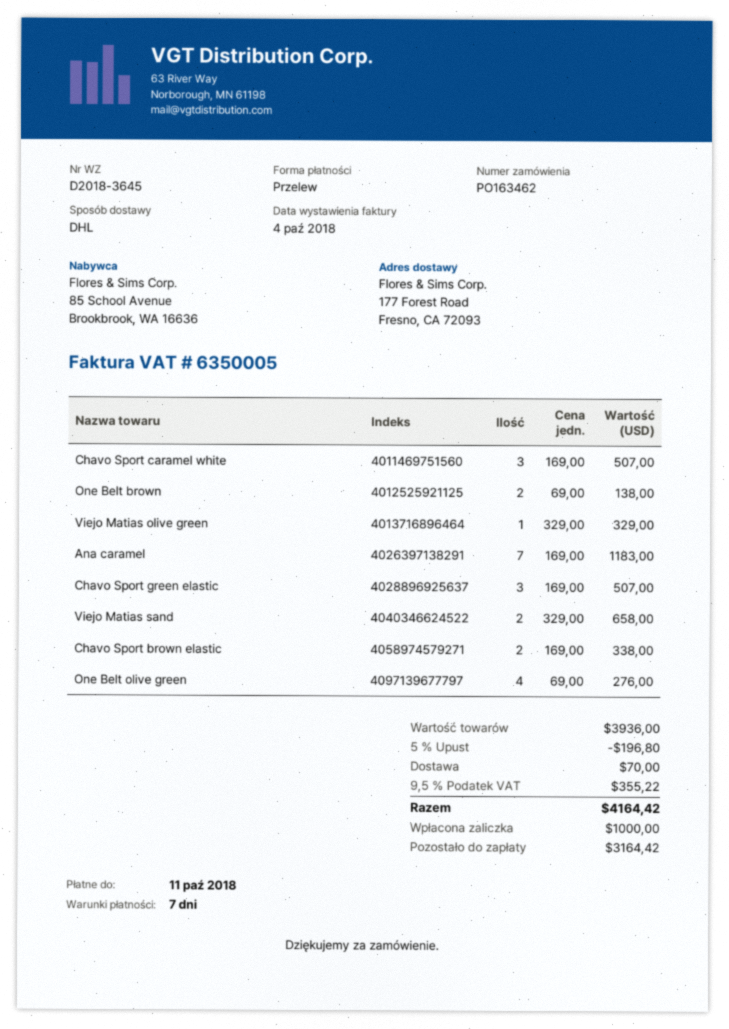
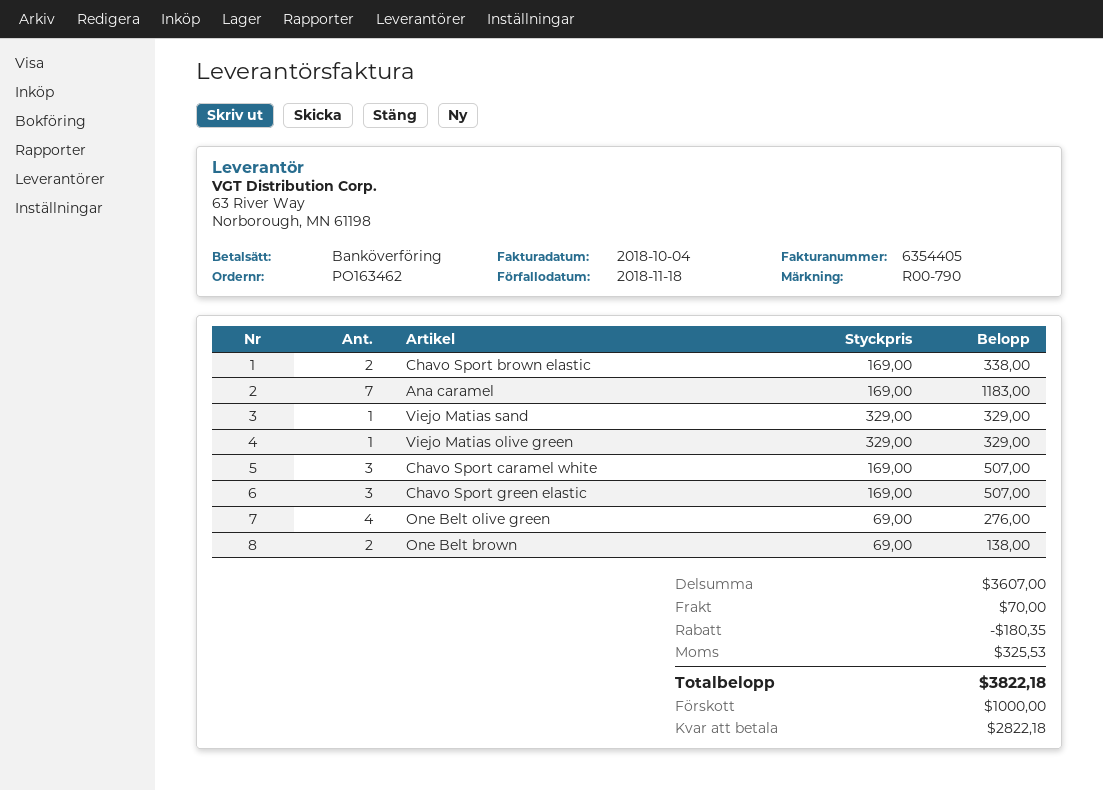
invoice number: 6350005 -> 6354405
due date: 2018-10-11 -> 2018-11-18
Viejo Matias sand: 2 x 329.00 = 658.00 -> 1 x 329.00 = 329.00
subtotal: 3936.00 -> 3607.00
discount: 196.80 -> 180.35
tax: 355.22 -> 325.53
total: 4164.42 -> 3822.18
balance: 3164.42 -> 2822.18

